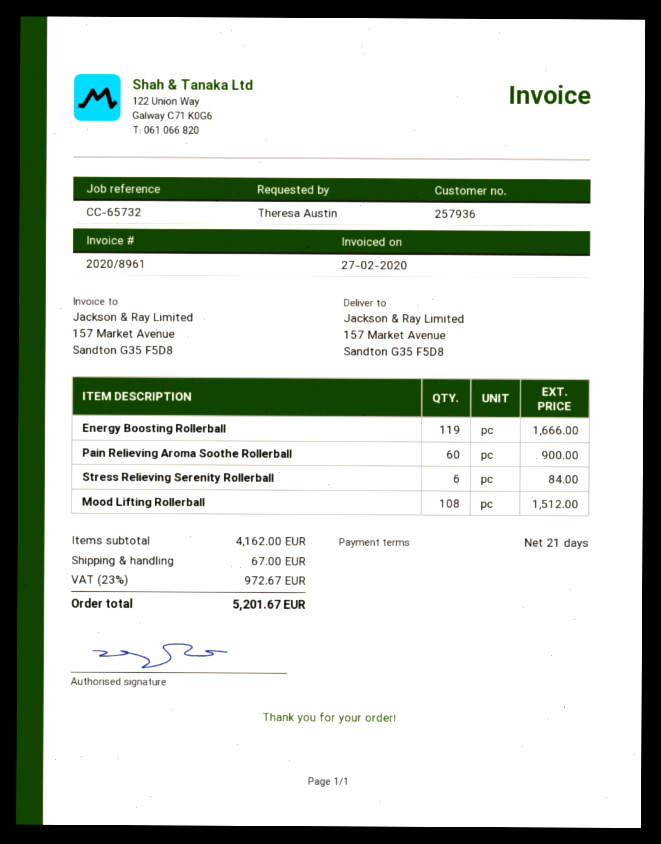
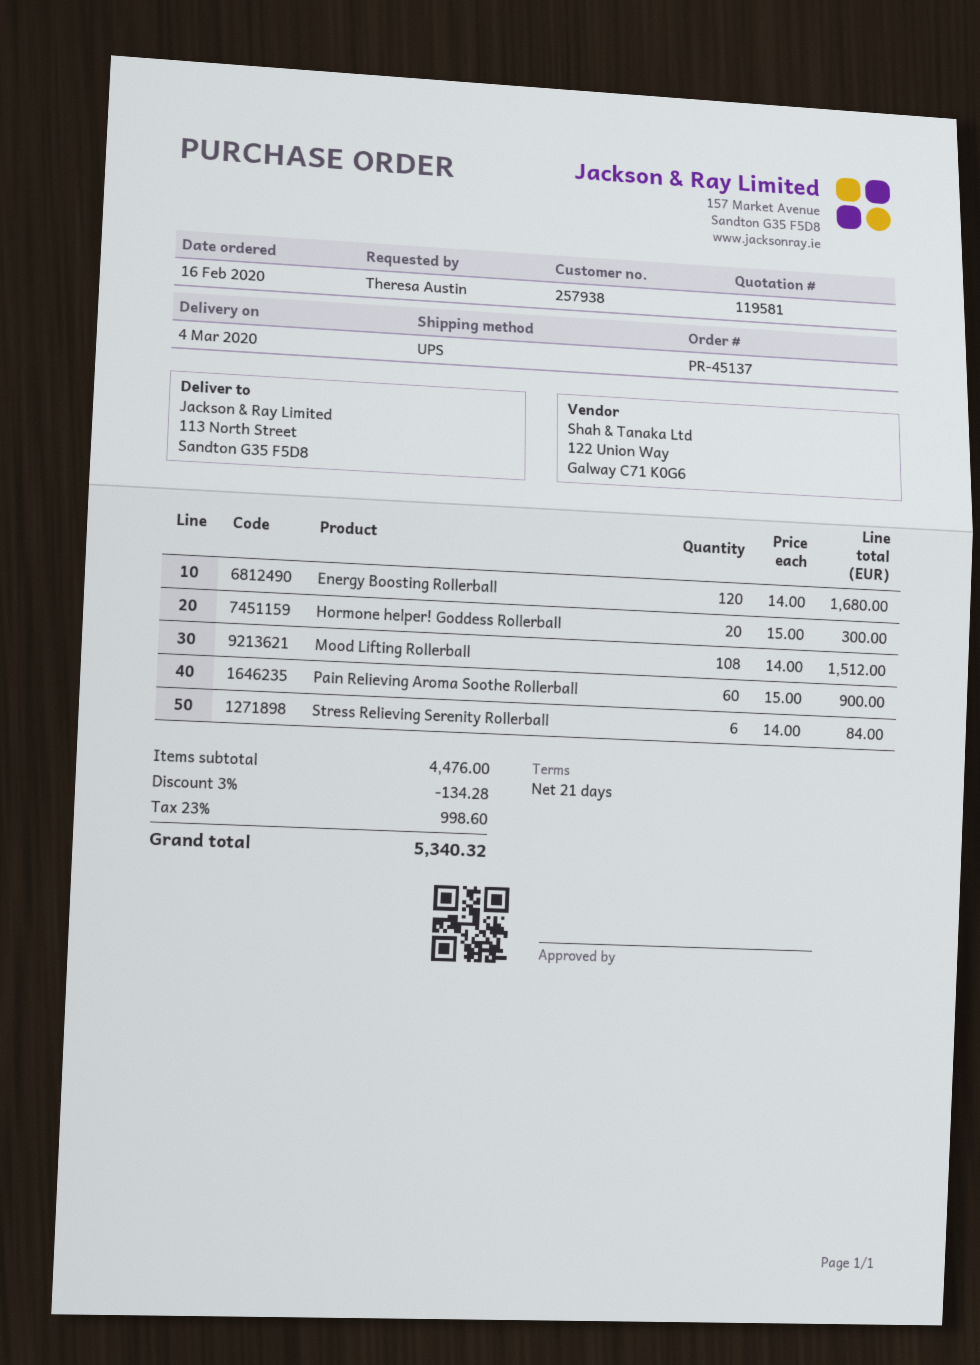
customer number: 257936 -> 257938
ship to: 157 Market Avenue, Sandton G35 F5D8 -> 113 North Street, Sandton G35 F5D8
Energy Boosting Rollerball: 119 for 1666.00 -> 120 for 1680.00
Hormone helper! Goddess Rollerball: none -> 20 for 300.00
subtotal: 4162.00 -> 4476.00
discount: none -> 3% = 134.28
shipping: 67.00 -> none
tax: 23% = 972.67 -> 23% = 998.60
total: 5201.67 -> 5340.32

